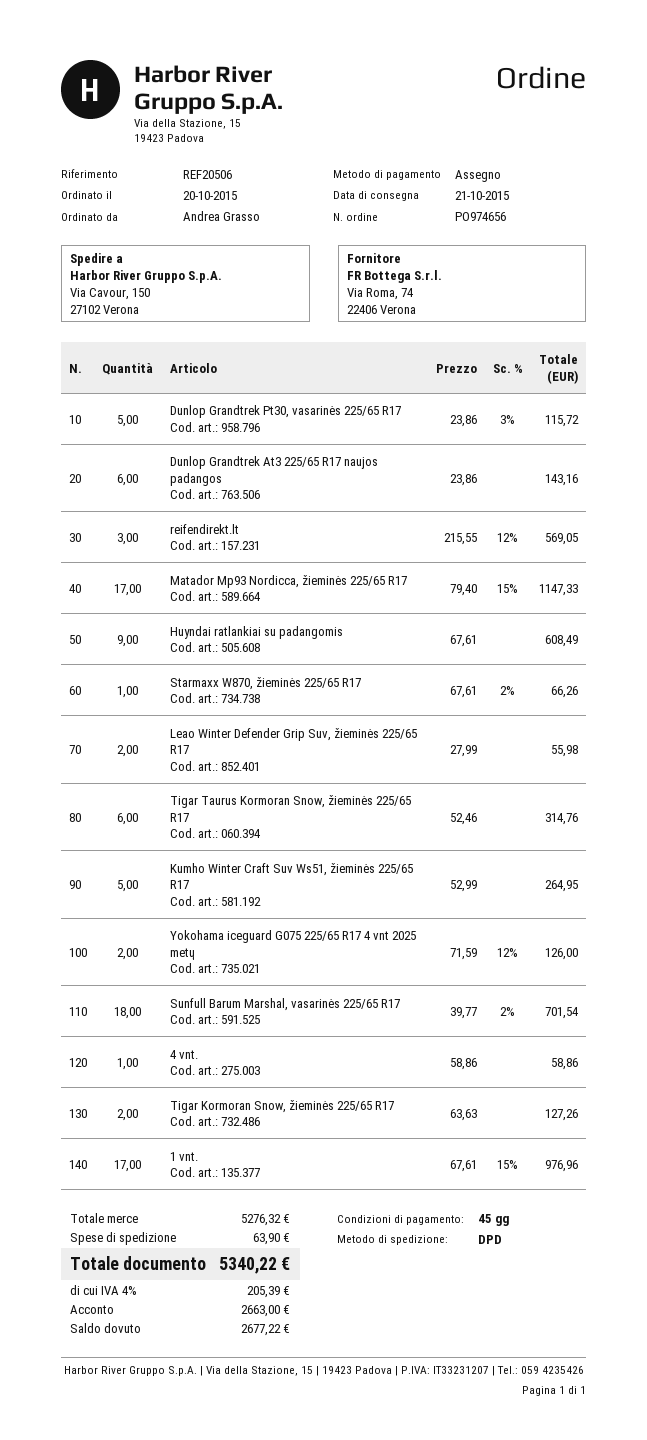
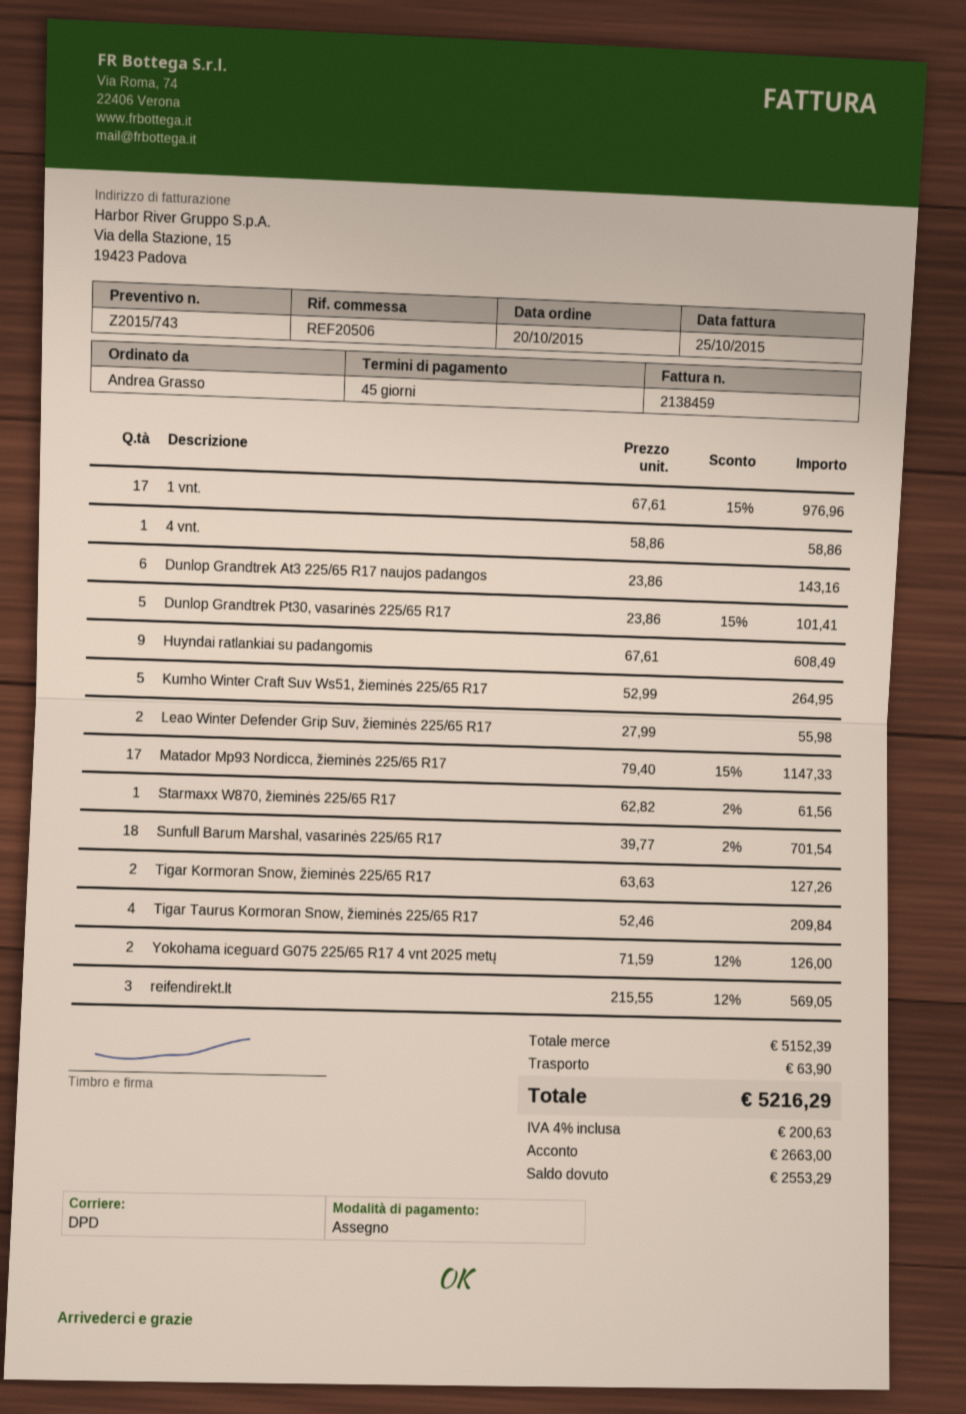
Dunlop Grandtrek Pt30, vasarinės 225/65 R17: 5 x 23.86 - 3% = 115.72 -> 5 x 23.86 - 15% = 101.41
Starmaxx W870, žieminės 225/65 R17: 1 x 67.61 - 2% = 66.26 -> 1 x 62.82 - 2% = 61.56
Tigar Taurus Kormoran Snow, žieminės 225/65 R17: 6 x 52.46 = 314.76 -> 4 x 52.46 = 209.84
subtotal: 5276.32 -> 5152.39
tax: 4% = 205.39 -> 4% = 200.63
total: 5340.22 -> 5216.29
balance: 2677.22 -> 2553.29

